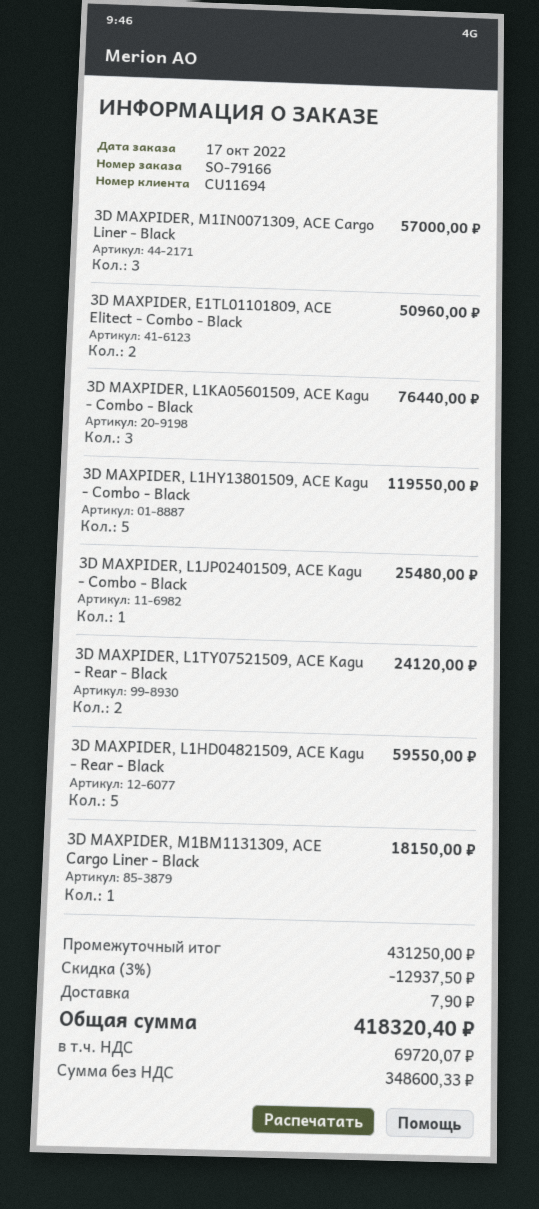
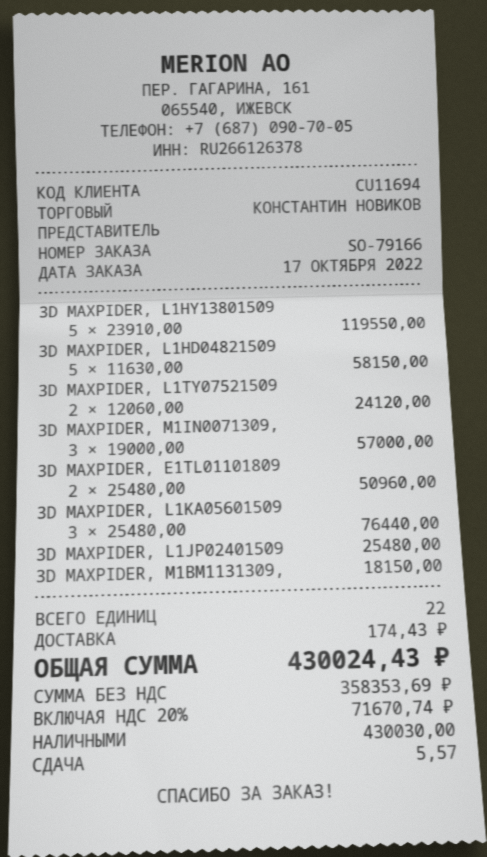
3D MAXPIDER, L1HD04821509, ACE Kagu - Rear - Black: 5 for 59550.00 -> 5 for 58150.00
discount: 3% = 12937.50 -> none
shipping: 7.90 -> 174.43
net: 348600.33 -> 358353.69
tax: 69720.07 -> 71670.74
total: 418320.40 -> 430024.43

